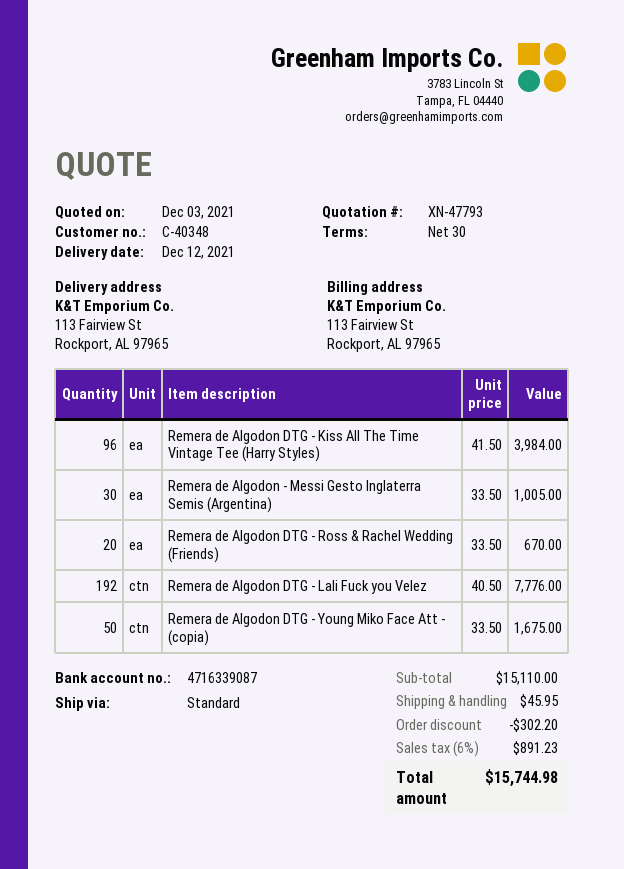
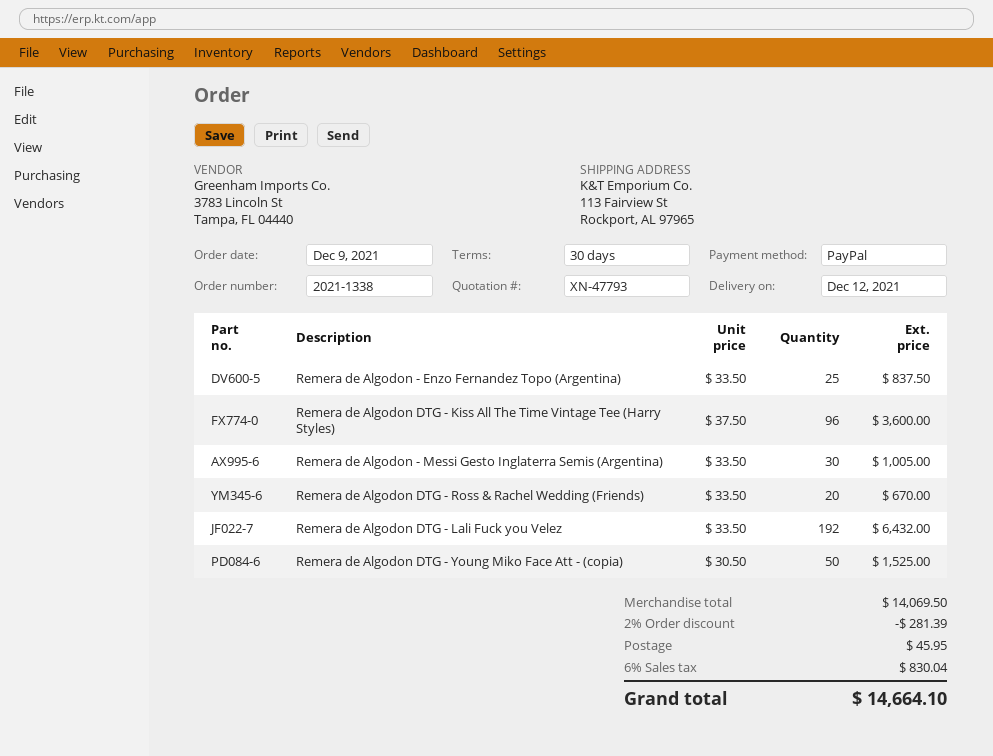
Remera de Algodon DTG - Kiss All The Time Vintage Tee (Harry Styles): 96 x 41.50 = 3984.00 -> 96 x 37.50 = 3600.00
Remera de Algodon DTG - Lali Fuck you Velez: 192 x 40.50 = 7776.00 -> 192 x 33.50 = 6432.00
Remera de Algodon DTG - Young Miko Face Att - (copia): 50 x 33.50 = 1675.00 -> 50 x 30.50 = 1525.00
Remera de Algodon - Enzo Fernandez Topo (Argentina): none -> 25 x 33.50 = 837.50
subtotal: 15110.00 -> 14069.50
discount: 302.20 -> 281.39
tax: 6% = 891.23 -> 6% = 830.04
total: 15744.98 -> 14664.10

